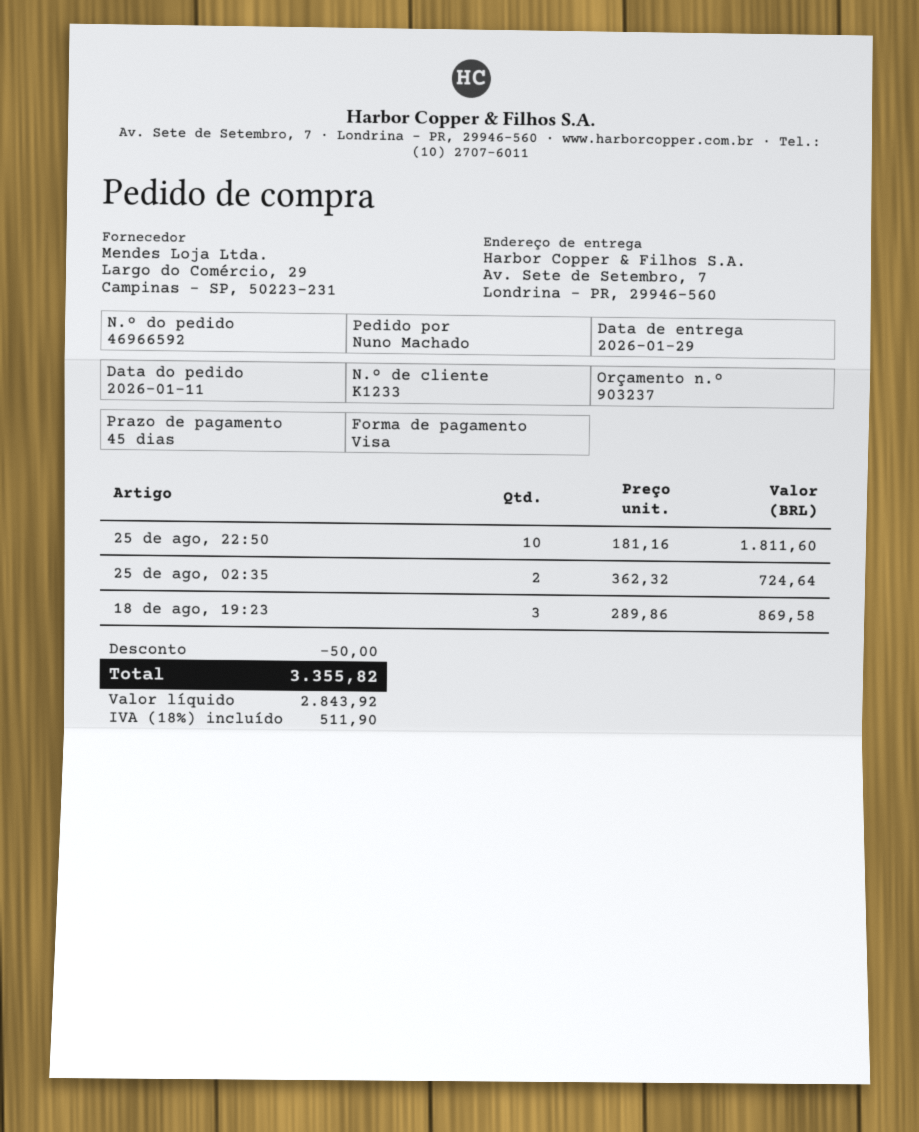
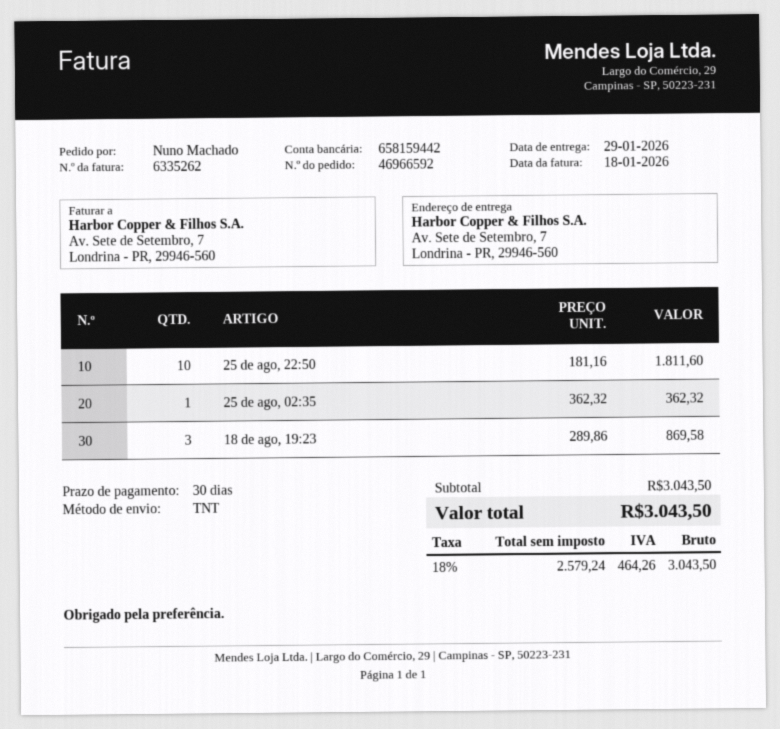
payment terms: 45 days -> 30 days
25 de ago, 02:35: 2 x 362.32 = 724.64 -> 1 x 362.32 = 362.32
discount: 50.00 -> none
net: 2843.92 -> 2579.24
tax: 18% = 511.90 -> 18% = 464.26
total: 3355.82 -> 3043.50

